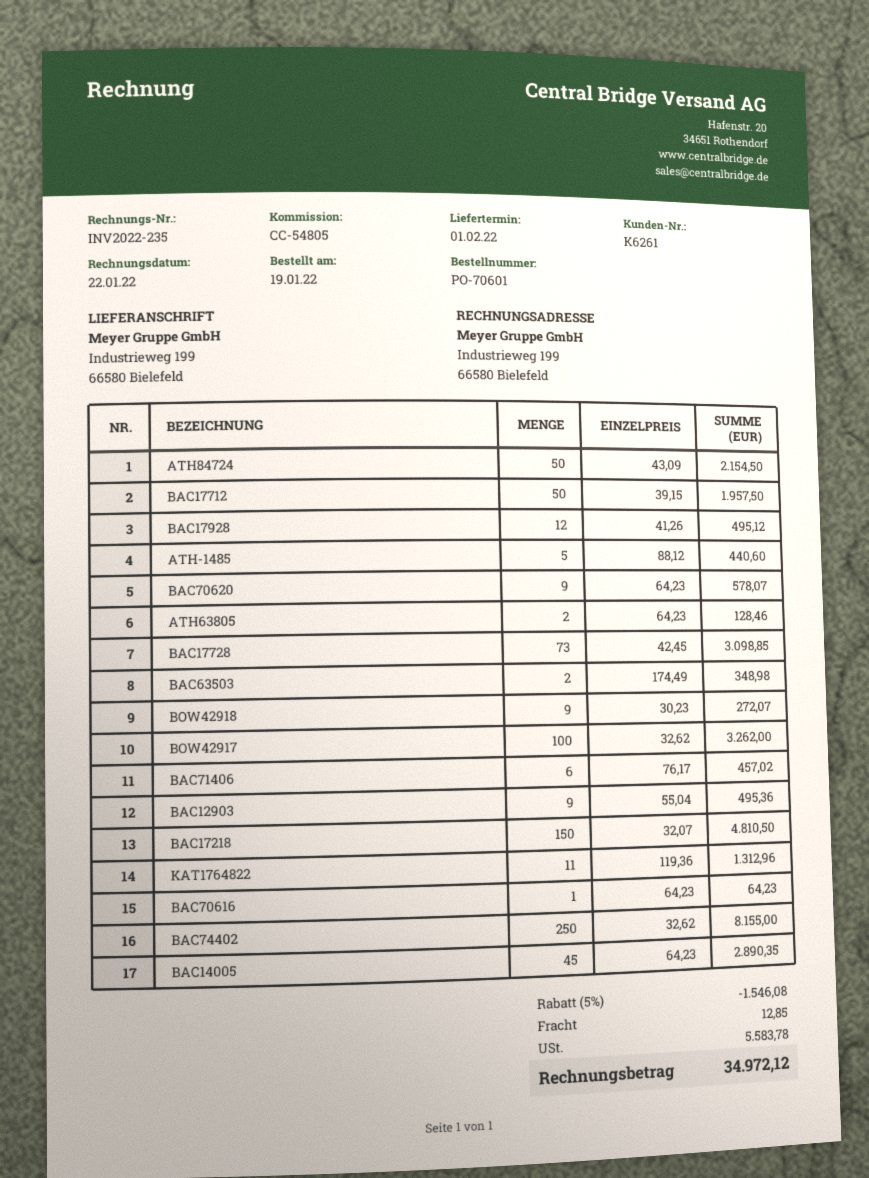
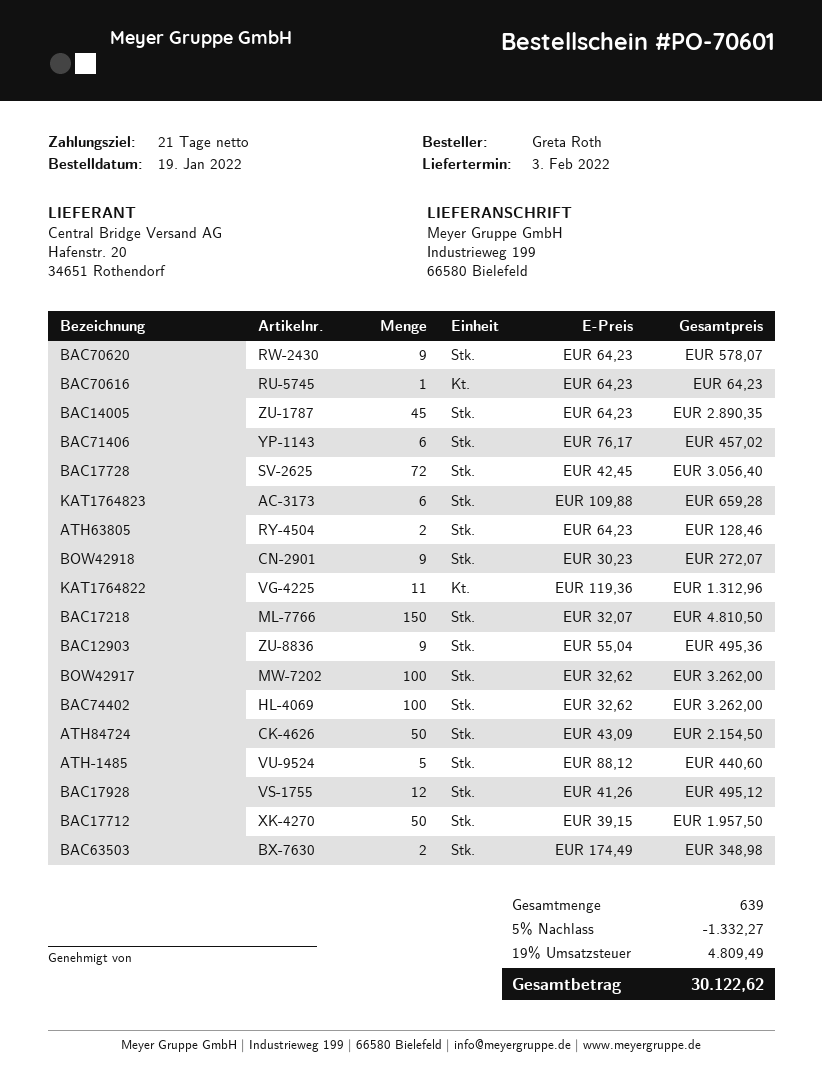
delivery date: 2022-02-01 -> 2022-02-03
BAC17728: 73 x 42.45 = 3098.85 -> 72 x 42.45 = 3056.40
BAC74402: 250 x 32.62 = 8155.00 -> 100 x 32.62 = 3262.00
KAT1764823: none -> 6 x 109.88 = 659.28
discount: 5% = 1546.08 -> 5% = 1332.27
shipping: 12.85 -> none
tax: 5583.78 -> 4809.49
total: 34972.12 -> 30122.62

